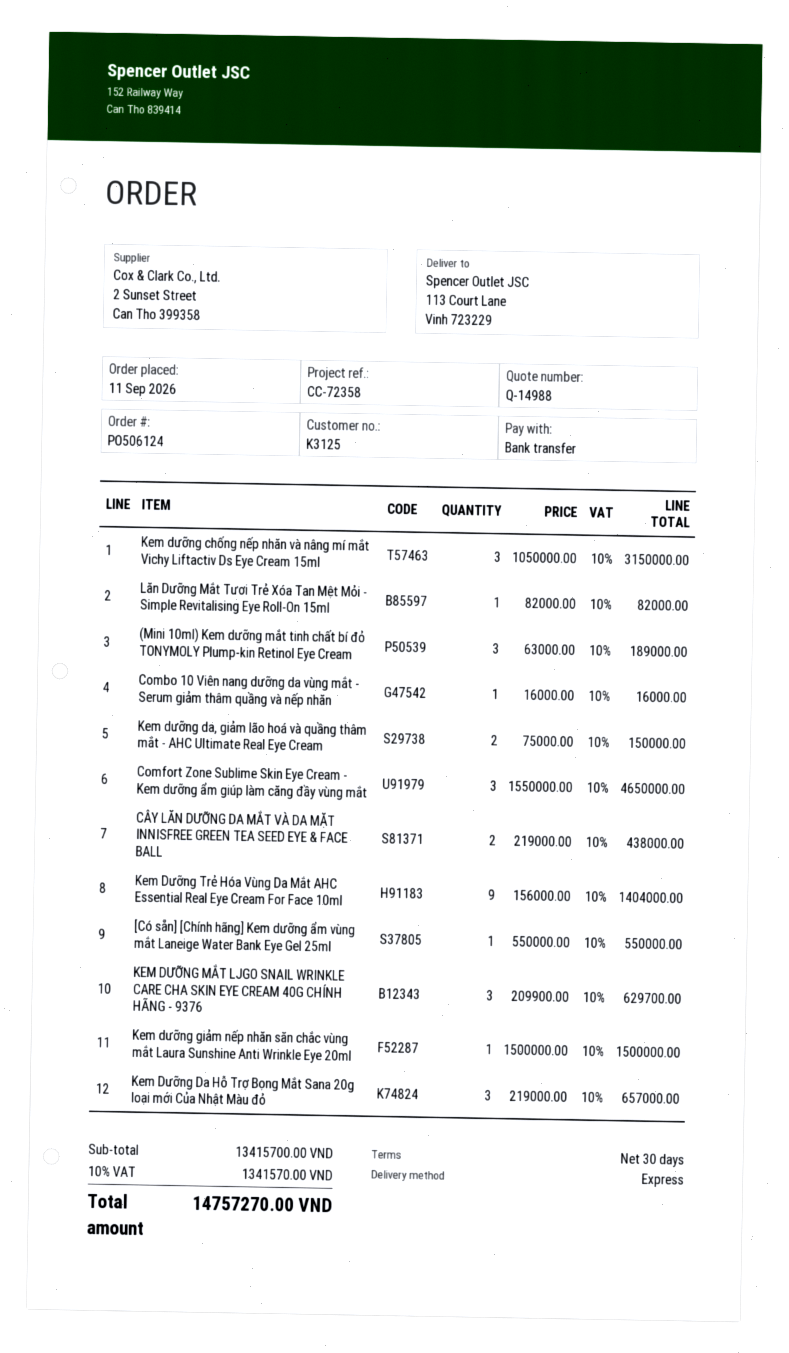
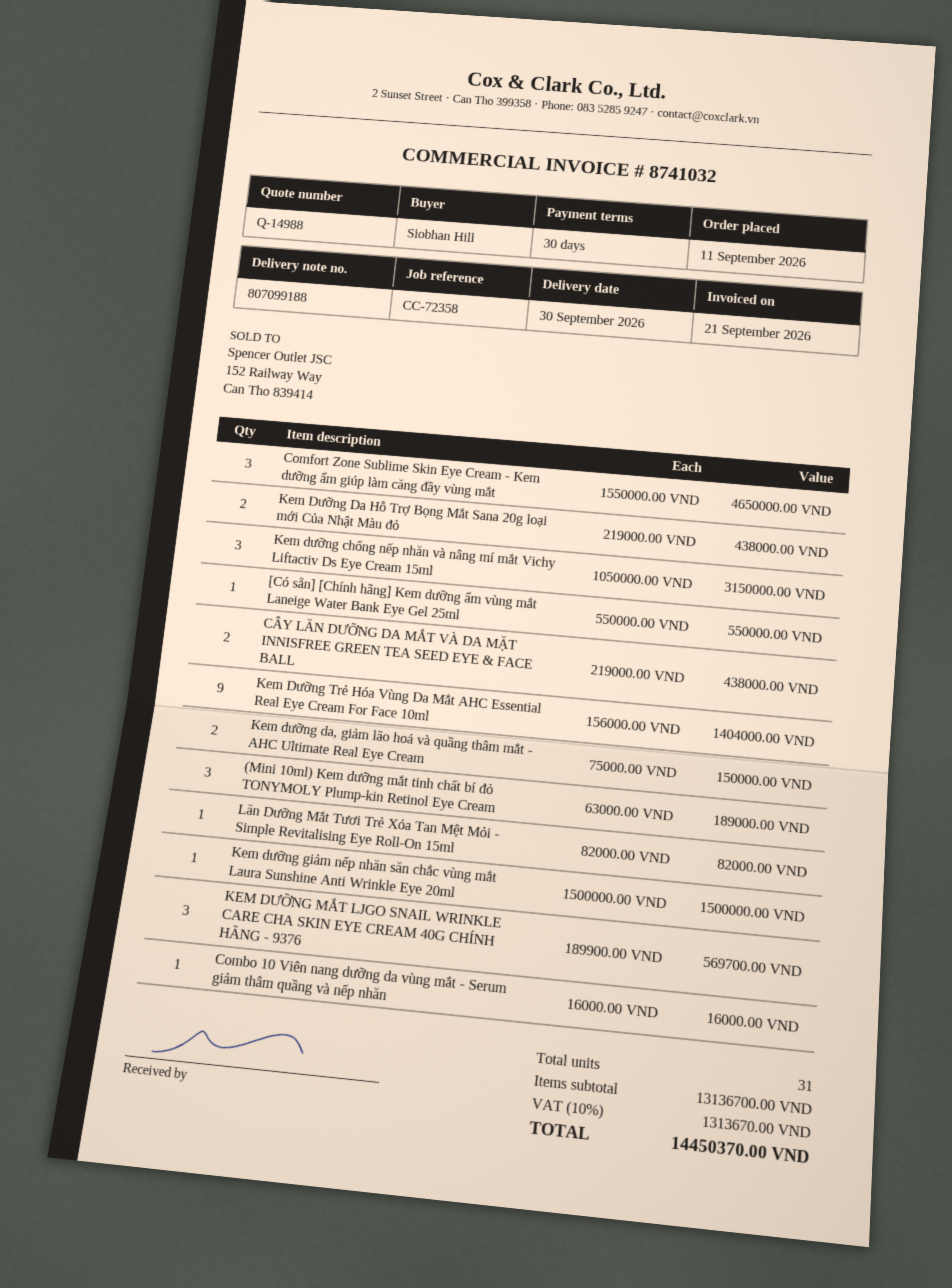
KEM DƯỠNG MẮT LJGO SNAIL WRINKLE CARE CHA SKIN EYE CREAM 40G CHÍNH HÃNG - 9376: 3 x 209900.00 = 629700.00 -> 3 x 189900.00 = 569700.00
Kem Dưỡng Da Hỗ Trợ Bọng Mắt Sana 20g loại mới Của Nhật Màu đỏ: 3 x 219000.00 = 657000.00 -> 2 x 219000.00 = 438000.00
subtotal: 13415700.00 -> 13136700.00
tax: 10% = 1341570.00 -> 10% = 1313670.00
total: 14757270.00 -> 14450370.00

